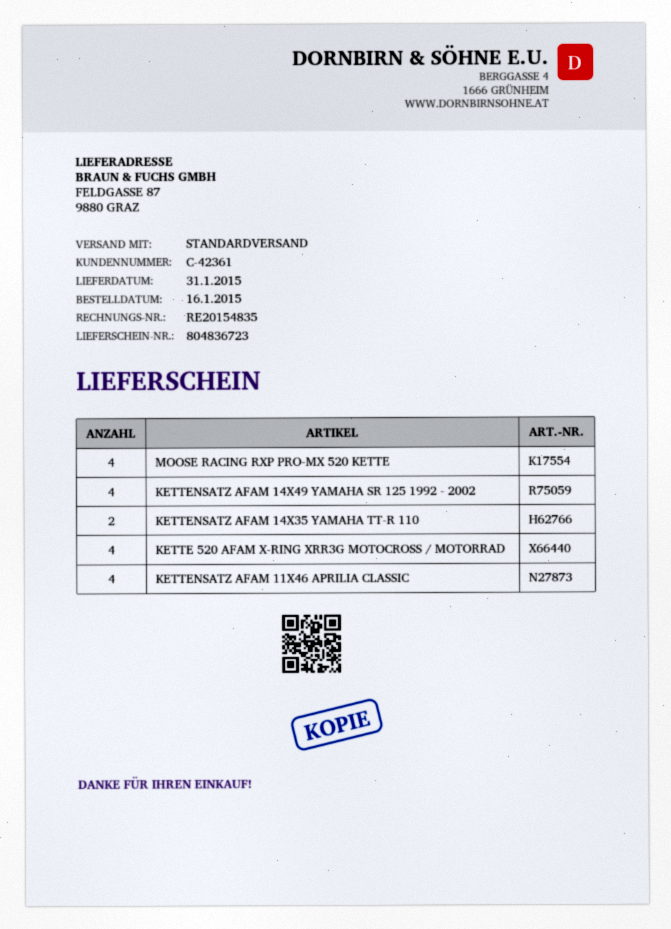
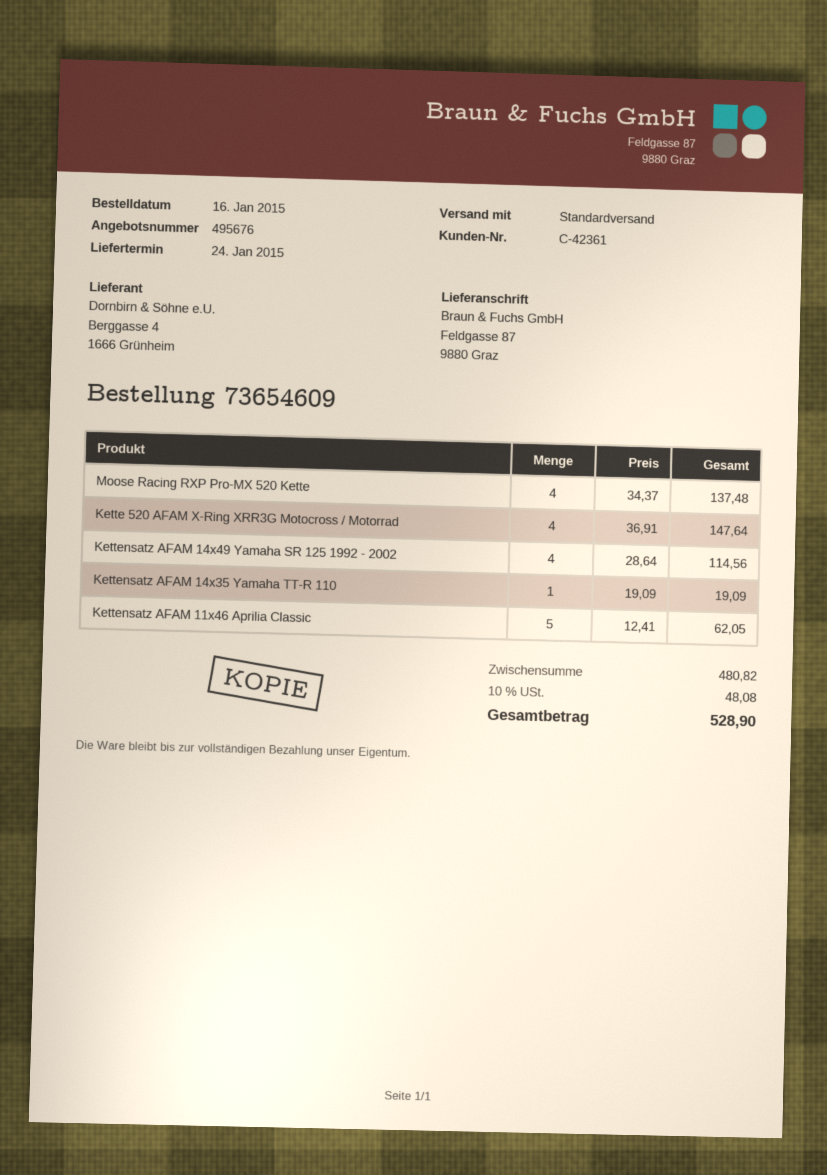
delivery date: 2015-01-31 -> 2015-01-24
KETTENSATZ AFAM 14X35 YAMAHA TT-R 110: 2 -> 1
KETTENSATZ AFAM 11X46 APRILIA CLASSIC: 4 -> 5

